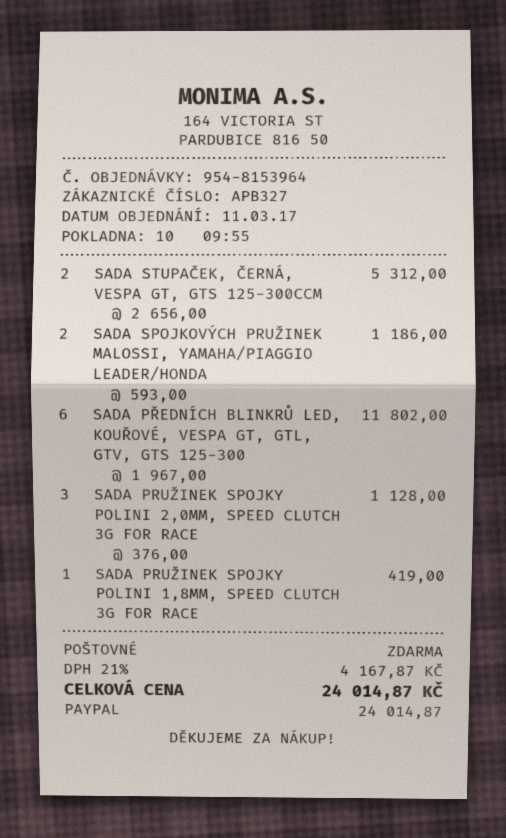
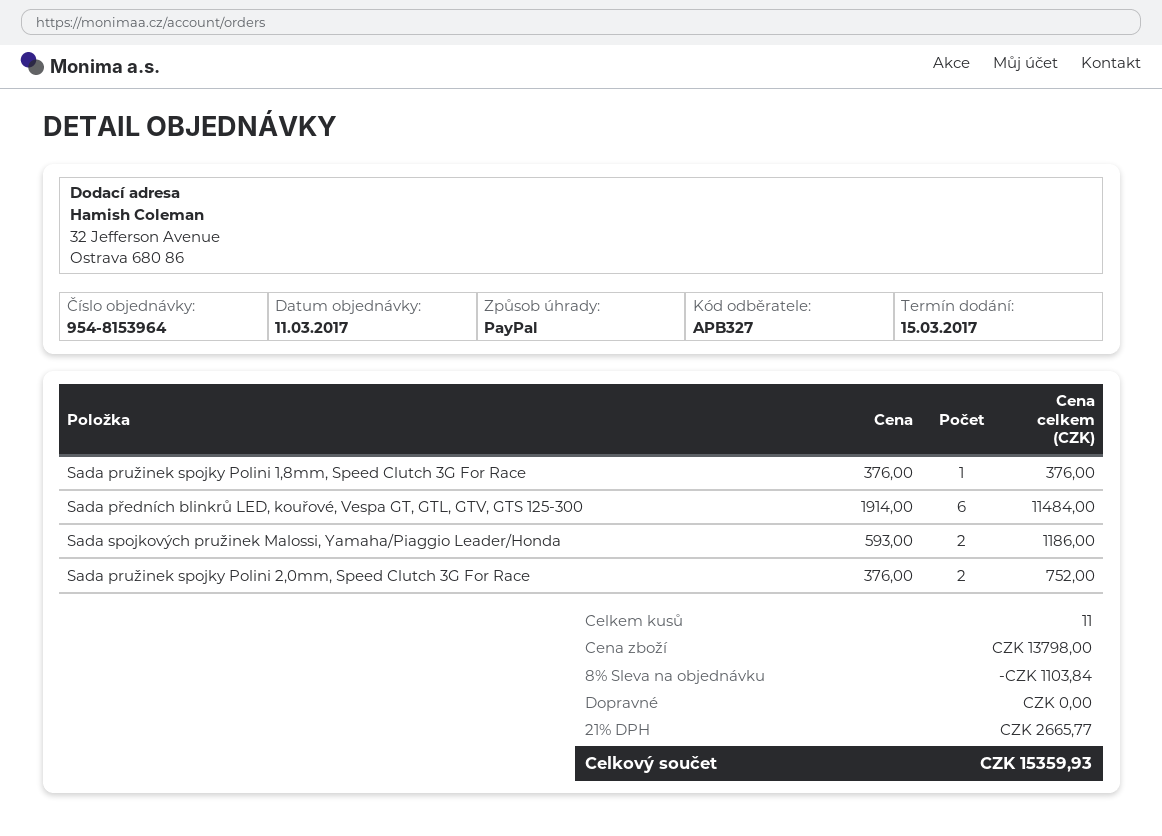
SADA STUPAČEK, ČERNÁ, VESPA GT, GTS 125-300CCM: 2 x 2656.00 = 5312.00 -> none
SADA PŘEDNÍCH BLINKRŮ LED, KOUŘOVÉ, VESPA GT, GTL, GTV, GTS 125-300: 6 x 1967.00 = 11802.00 -> 6 x 1914.00 = 11484.00
SADA PRUŽINEK SPOJKY POLINI 2,0MM, SPEED CLUTCH 3G FOR RACE: 3 x 376.00 = 1128.00 -> 2 x 376.00 = 752.00
SADA PRUŽINEK SPOJKY POLINI 1,8MM, SPEED CLUTCH 3G FOR RACE: 1 x 419.00 = 419.00 -> 1 x 376.00 = 376.00
discount: none -> 8% = 1103.84
tax: 21% = 4167.87 -> 21% = 2665.77
total: 24014.87 -> 15359.93

